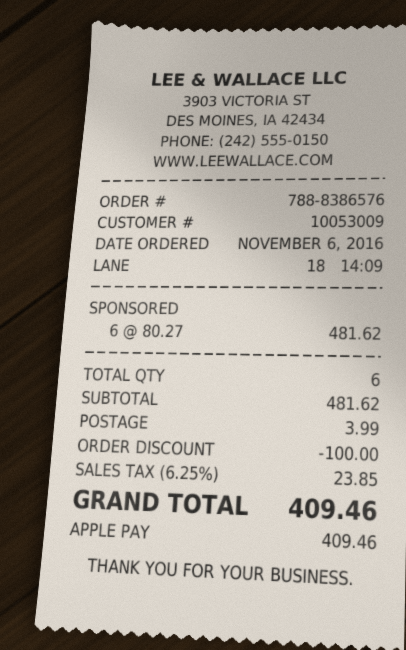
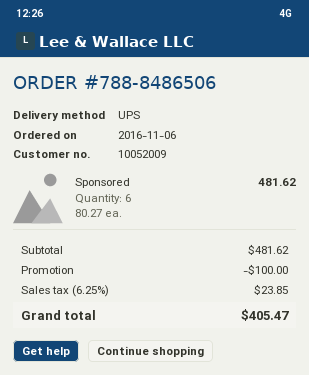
order number: 788-8386576 -> 788-8486506
customer number: 10053009 -> 10052009
shipping: 3.99 -> none
total: 409.46 -> 405.47

